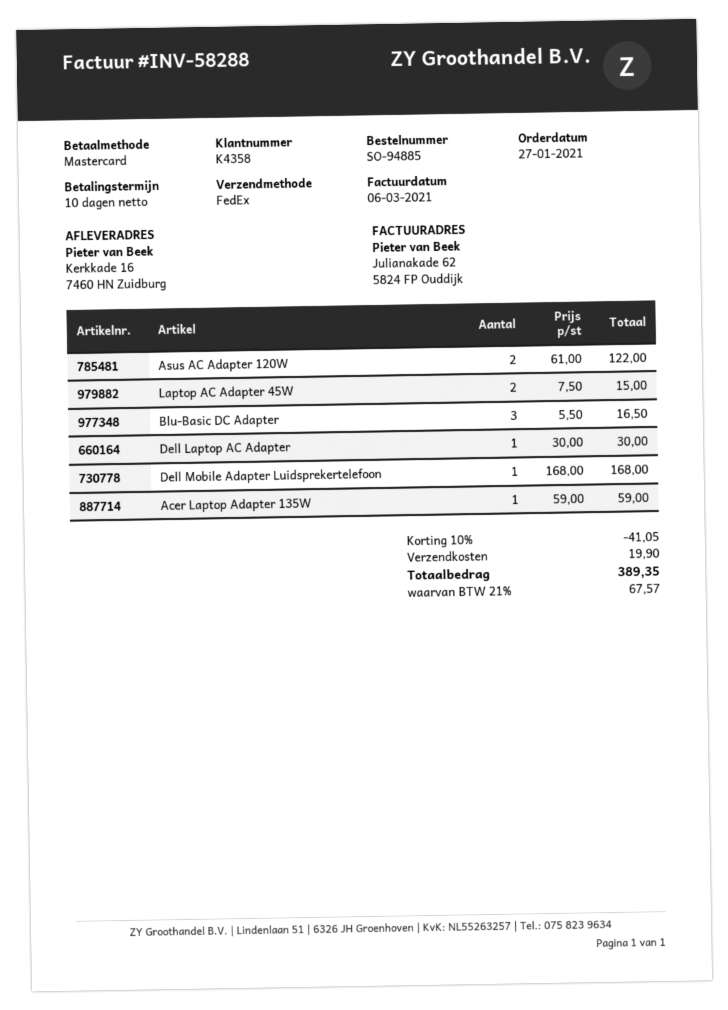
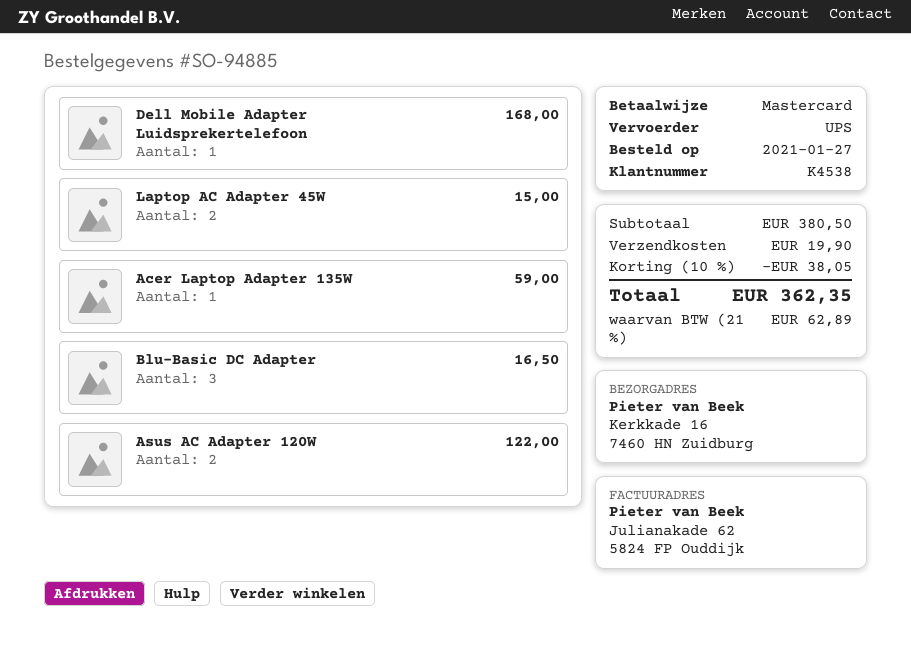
customer number: K4358 -> K4538
shipping method: FedEx -> UPS
Dell Laptop AC Adapter: 1 for 30.00 -> none
discount: 10% = 41.05 -> 10% = 38.05
tax: 21% = 67.57 -> 21% = 62.89
total: 389.35 -> 362.35

